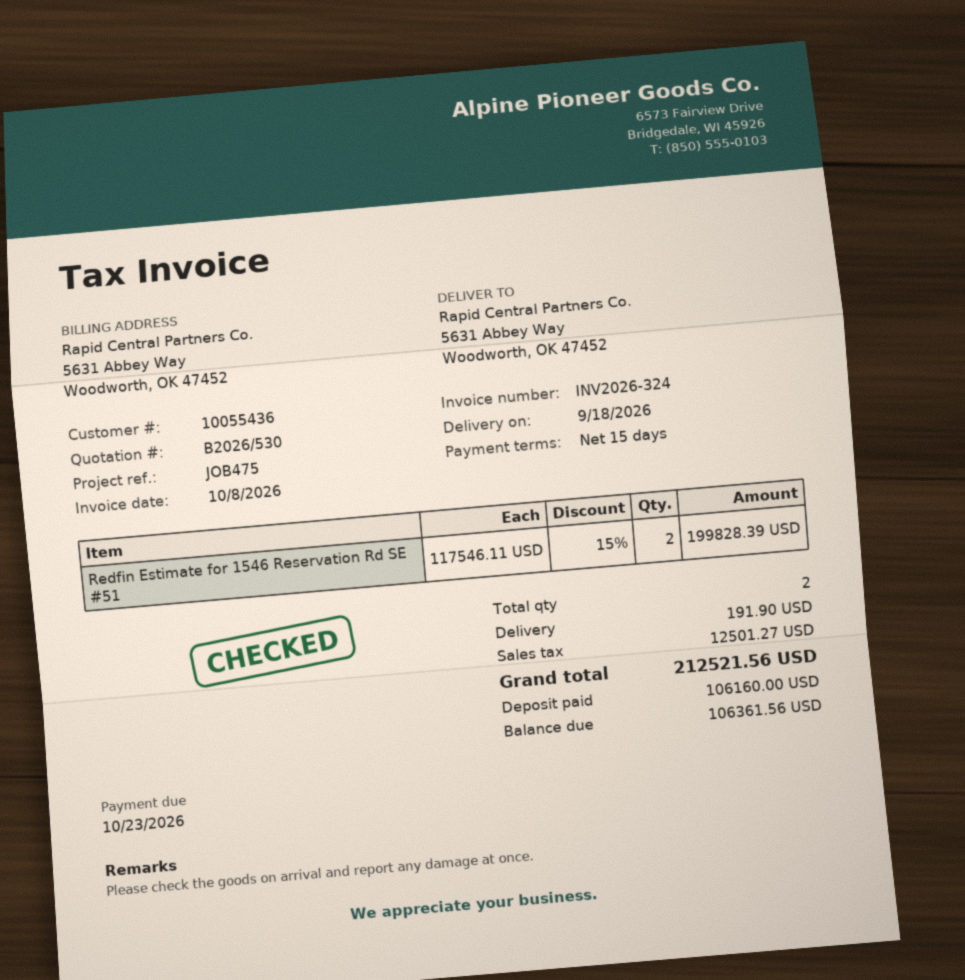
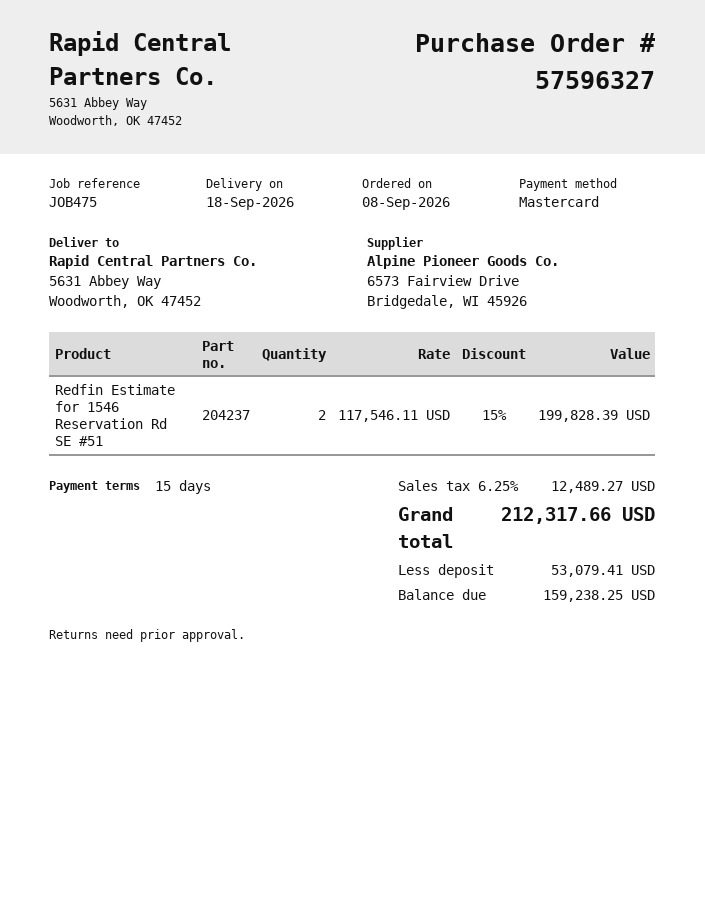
shipping: 191.90 -> none
tax: 12501.27 -> 12489.27
total: 212521.56 -> 212317.66
deposit: 106160.00 -> 53079.41
balance: 106361.56 -> 159238.25

